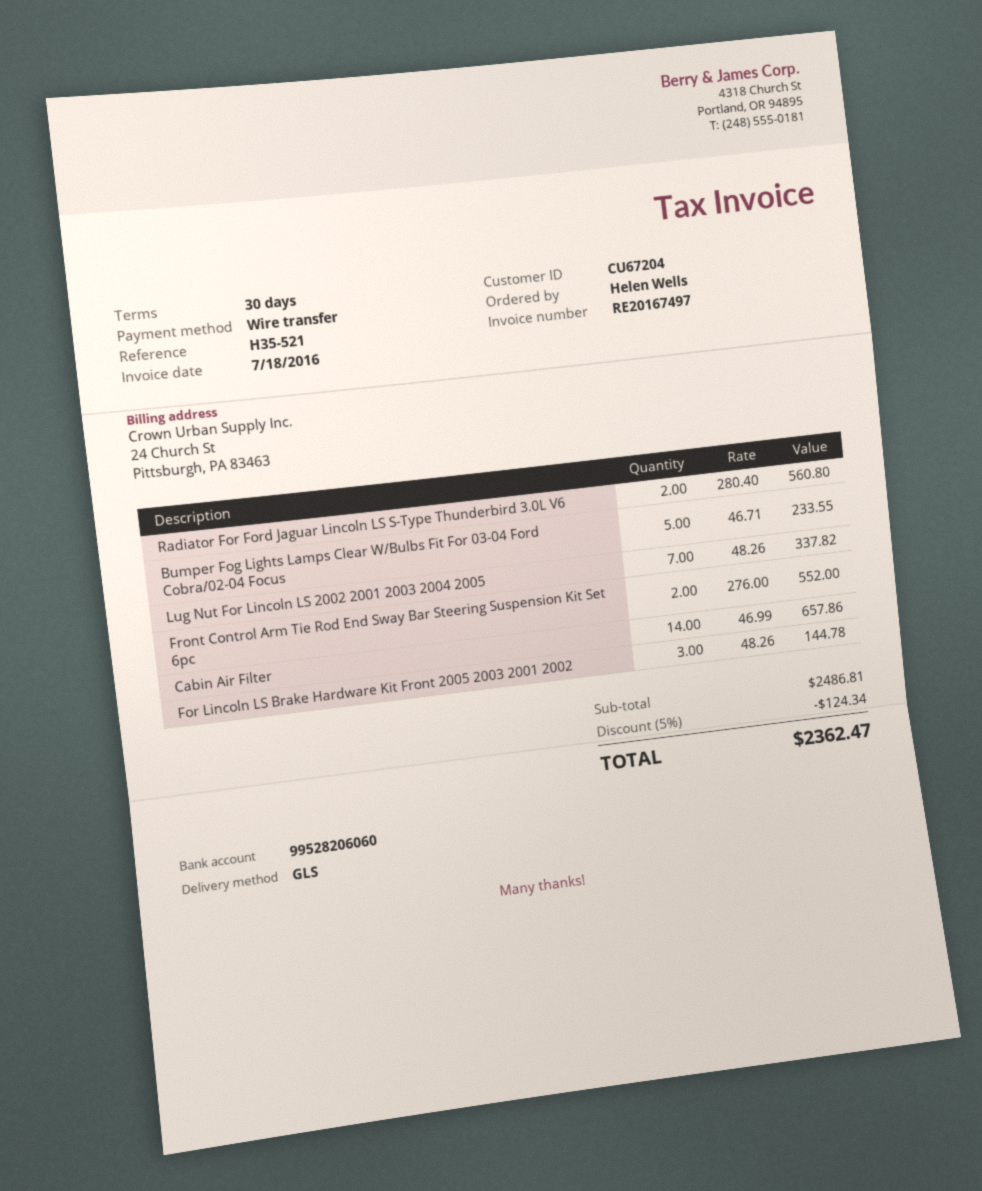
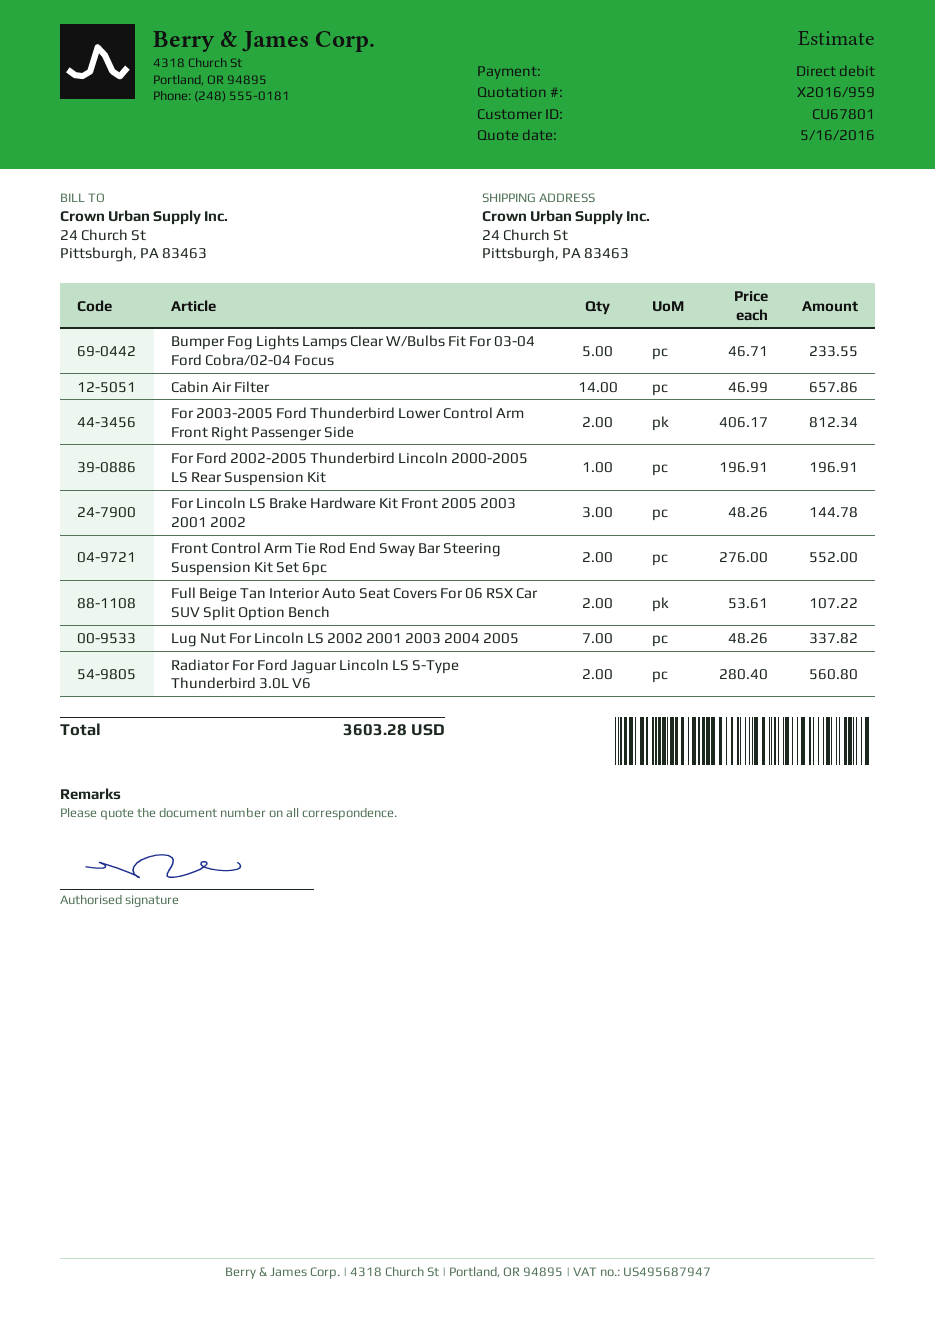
customer number: CU67204 -> CU67801
payment method: bank transfer -> direct debit
For 2003-2005 Ford Thunderbird Lower Control Arm Front Right Passenger Side: none -> 2 x 406.17 = 812.34
For Ford 2002-2005 Thunderbird Lincoln 2000-2005 LS Rear Suspension Kit: none -> 1 x 196.91 = 196.91
Full Beige Tan Interior Auto Seat Covers For 06 RSX Car SUV Split Option Bench: none -> 2 x 53.61 = 107.22
discount: 5% = 124.34 -> none
total: 2362.47 -> 3603.28

